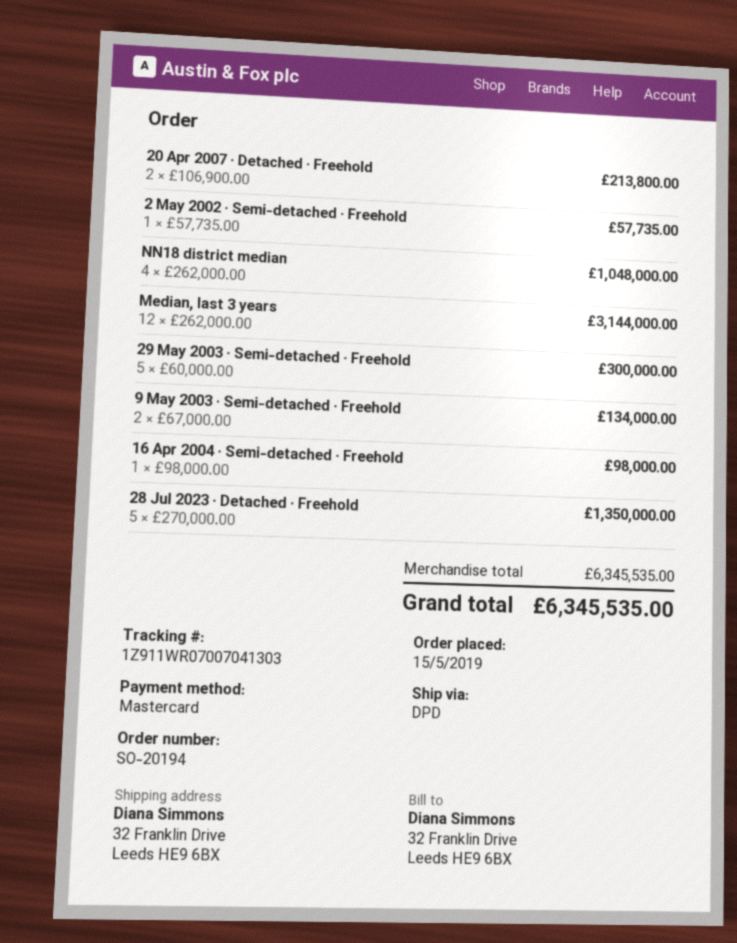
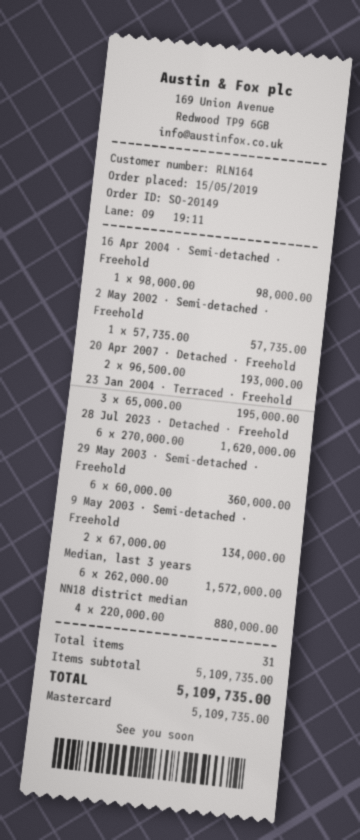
order number: SO-20194 -> SO-20149
20 Apr 2007 · Detached · Freehold: 2 x 106900.00 = 213800.00 -> 2 x 96500.00 = 193000.00
NN18 district median: 4 x 262000.00 = 1048000.00 -> 4 x 220000.00 = 880000.00
Median, last 3 years: 12 x 262000.00 = 3144000.00 -> 6 x 262000.00 = 1572000.00
29 May 2003 · Semi-detached · Freehold: 5 x 60000.00 = 300000.00 -> 6 x 60000.00 = 360000.00
28 Jul 2023 · Detached · Freehold: 5 x 270000.00 = 1350000.00 -> 6 x 270000.00 = 1620000.00
23 Jan 2004 · Terraced · Freehold: none -> 3 x 65000.00 = 195000.00
subtotal: 6345535.00 -> 5109735.00
total: 6345535.00 -> 5109735.00

